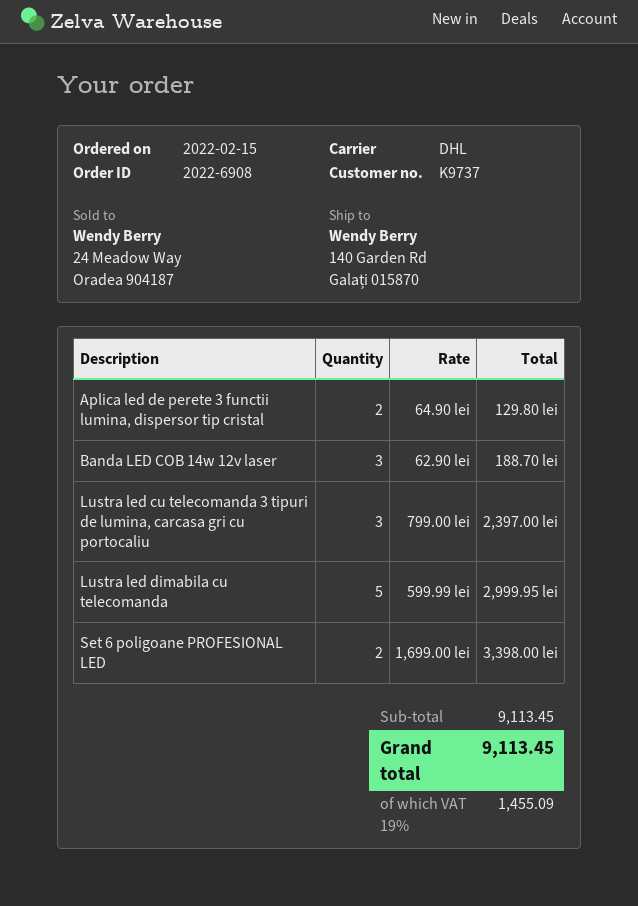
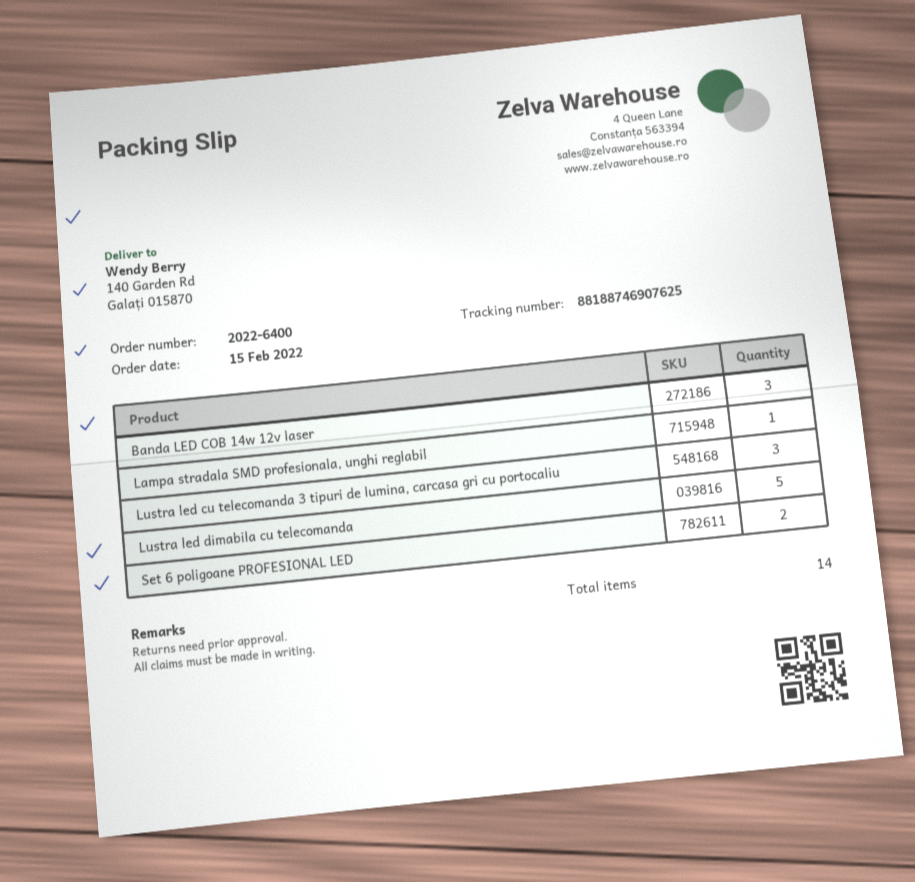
order number: 2022-6908 -> 2022-6400
Aplica led de perete 3 functii lumina, dispersor tip cristal: 2 -> none
Lampa stradala SMD profesionala, unghi reglabil: none -> 1

